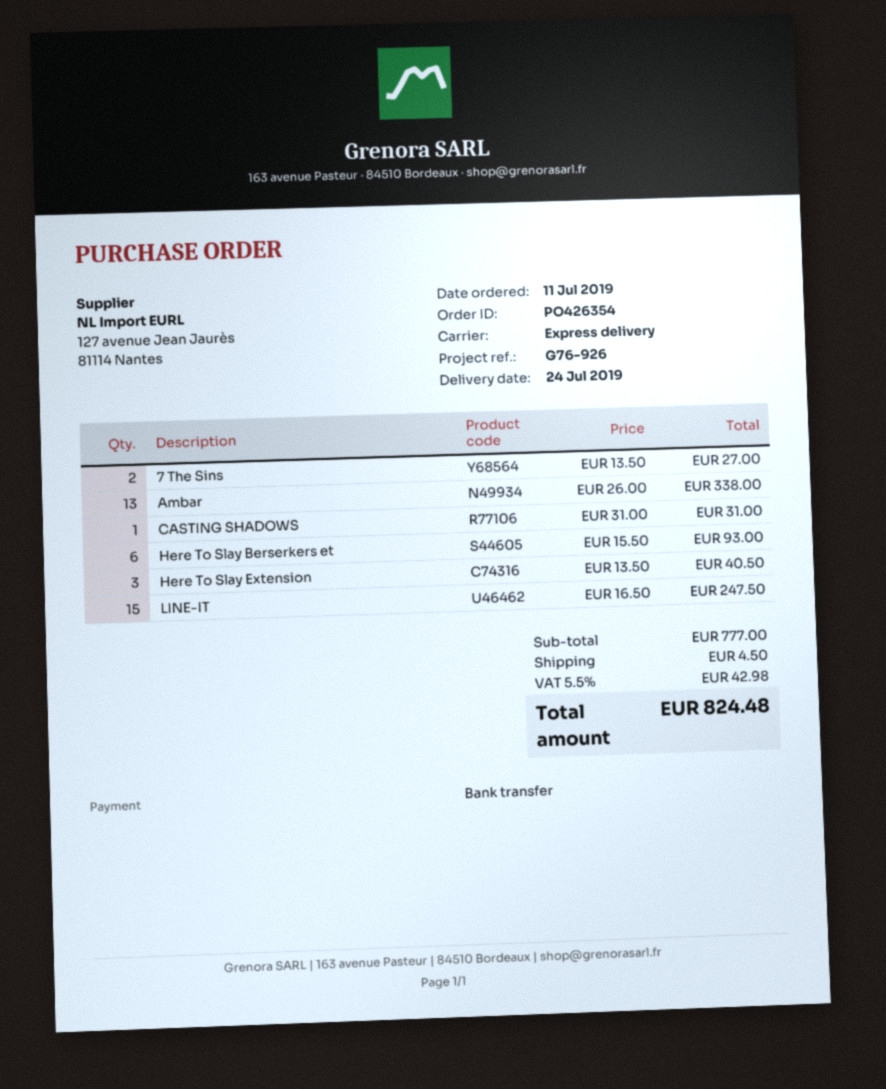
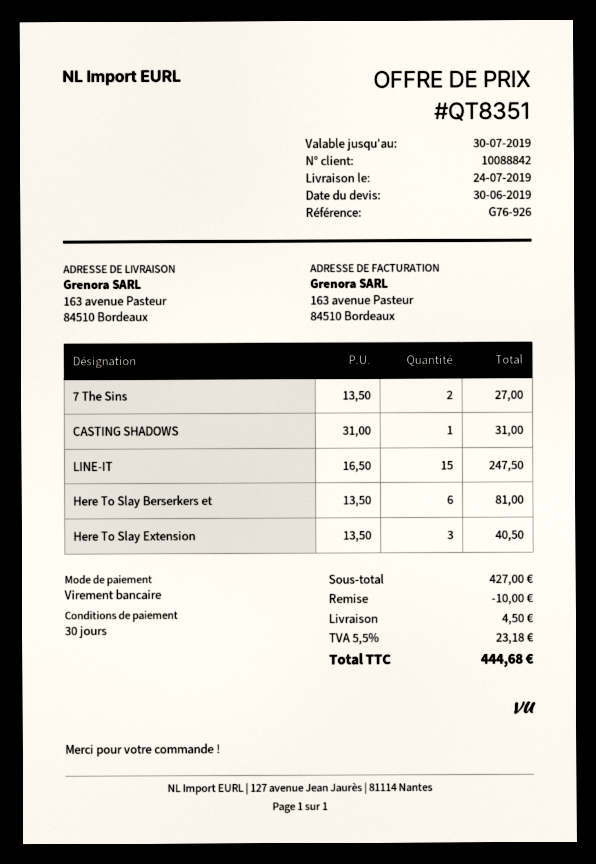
Ambar: 13 x 26.00 = 338.00 -> none
Here To Slay Berserkers et: 6 x 15.50 = 93.00 -> 6 x 13.50 = 81.00
subtotal: 777.00 -> 427.00
discount: none -> 10.00
tax: 5.5% = 42.98 -> 5.5% = 23.18
total: 824.48 -> 444.68

